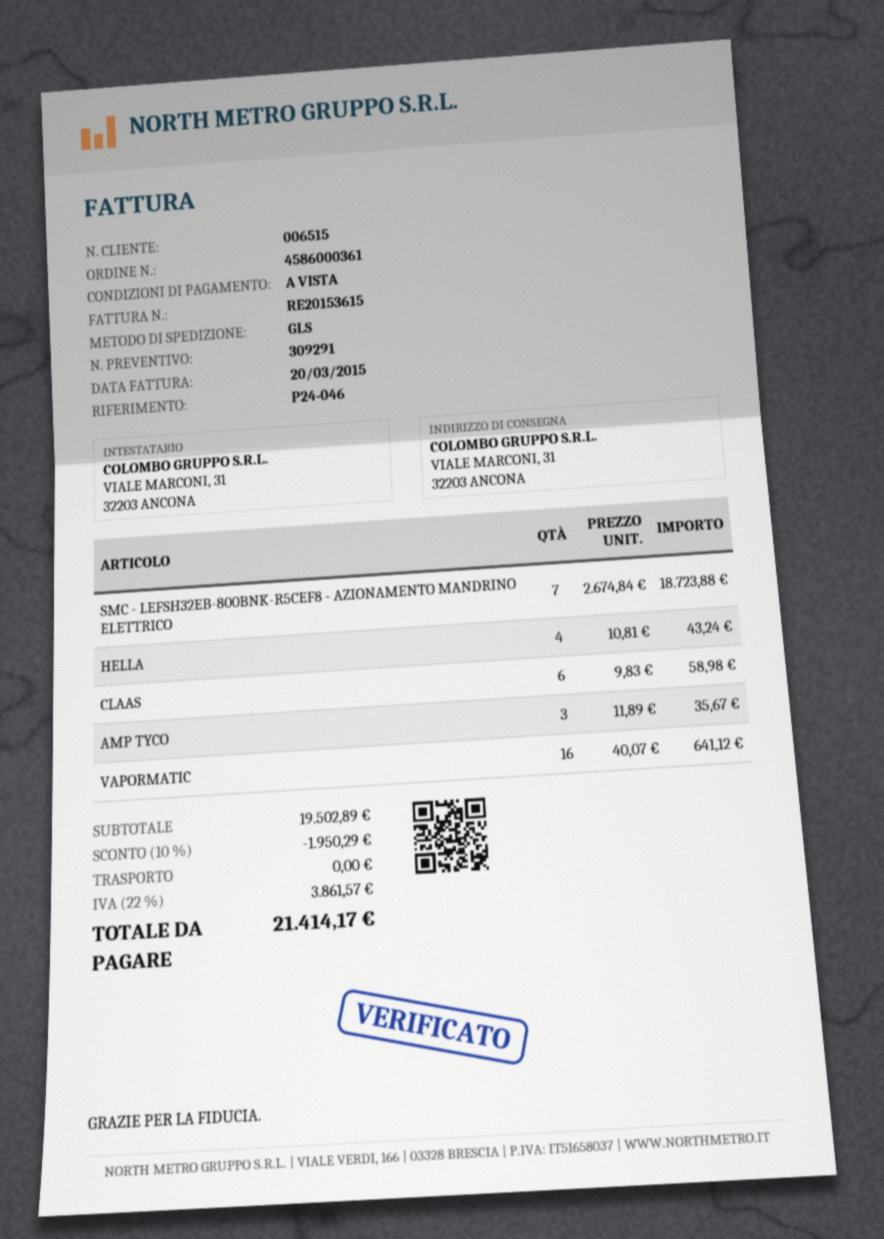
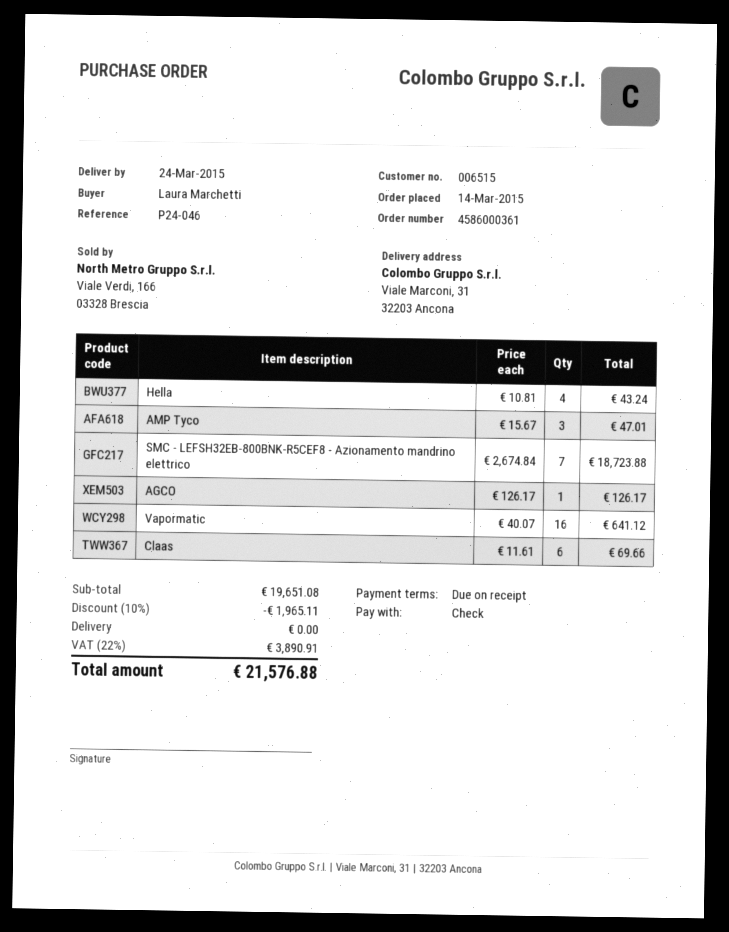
CLAAS: 6 x 9.83 = 58.98 -> 6 x 11.61 = 69.66
AMP TYCO: 3 x 11.89 = 35.67 -> 3 x 15.67 = 47.01
AGCO: none -> 1 x 126.17 = 126.17
subtotal: 19502.89 -> 19651.08
discount: 10% = 1950.29 -> 10% = 1965.11
tax: 22% = 3861.57 -> 22% = 3890.91
total: 21414.17 -> 21576.88

